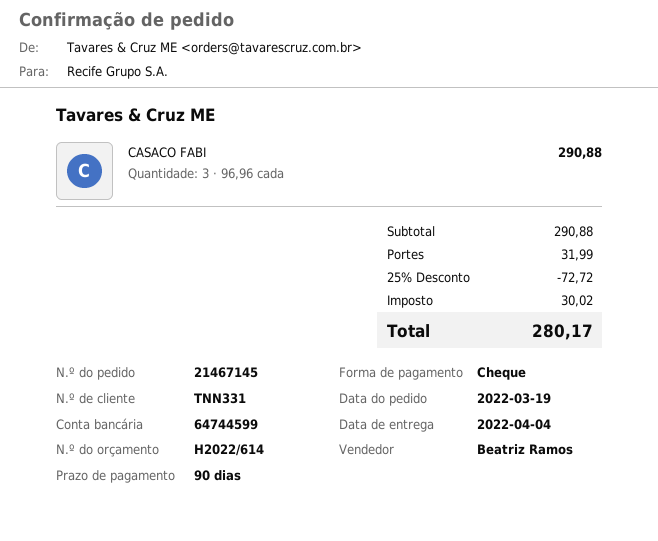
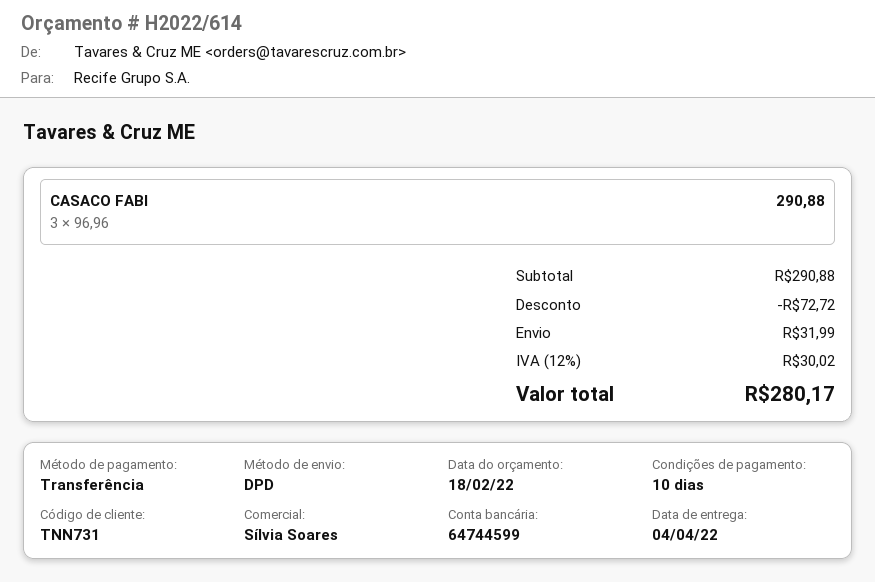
payment terms: 90 days -> 10 days
customer number: TNN331 -> TNN731
sales rep: Beatriz Ramos -> Sílvia Soares
payment method: cheque -> bank transfer

